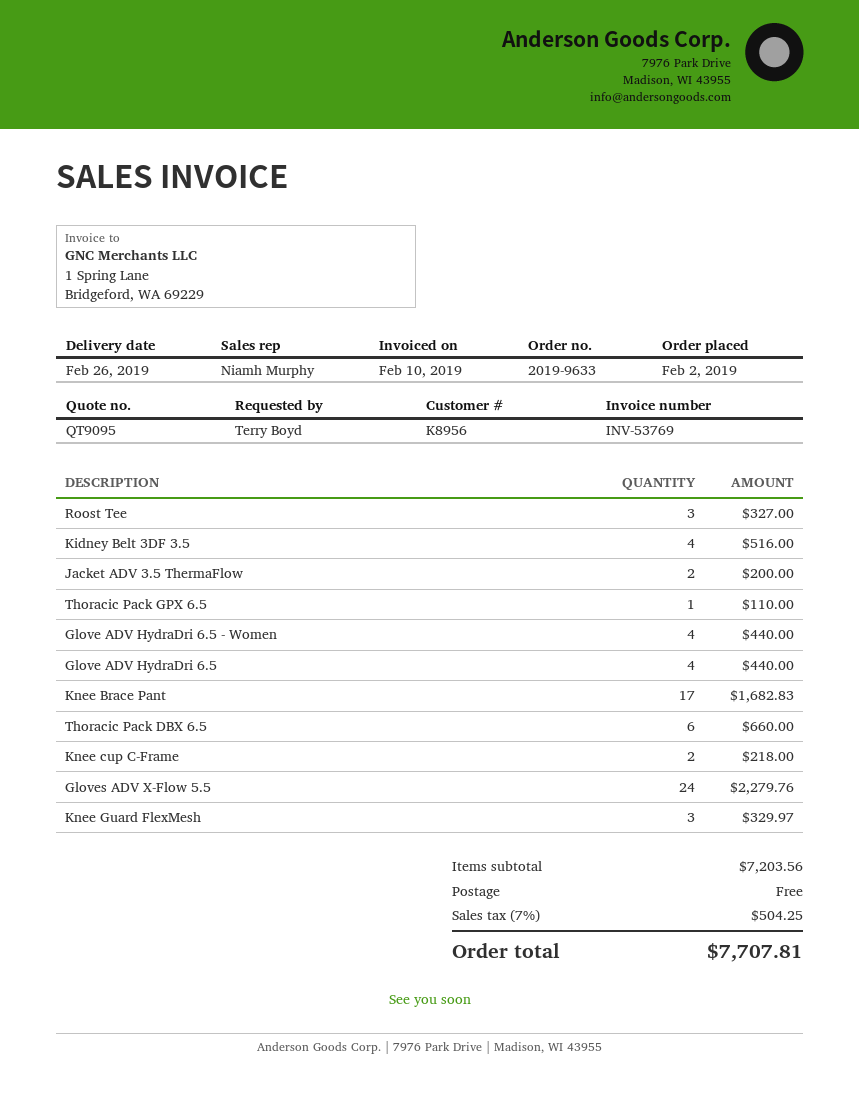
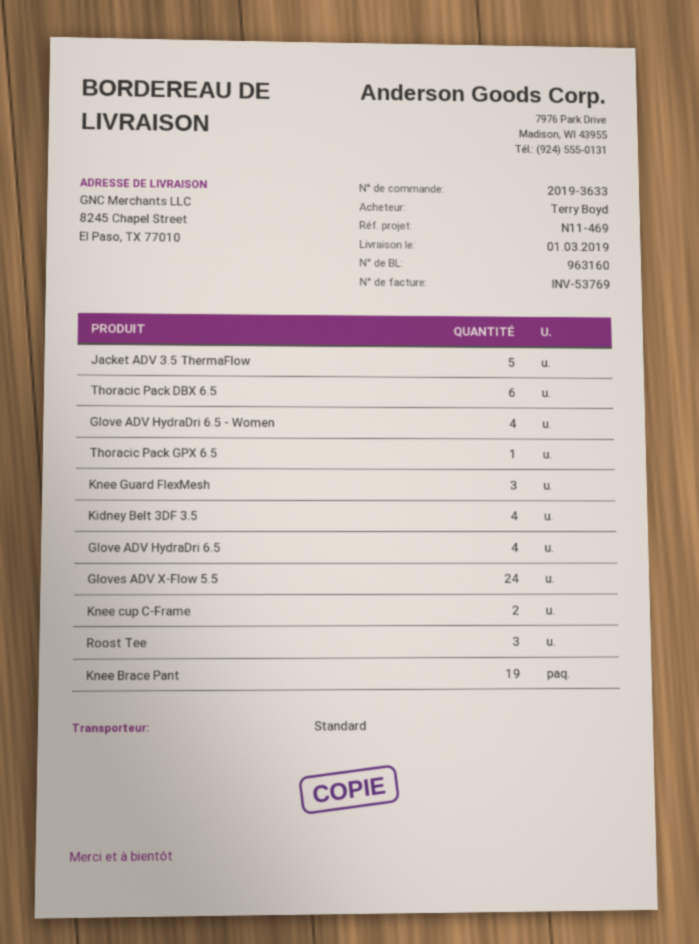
order number: 2019-9633 -> 2019-3633
delivery date: 2019-02-26 -> 2019-03-01
Jacket ADV 3.5 ThermaFlow: 2 -> 5
Knee Brace Pant: 17 -> 19

